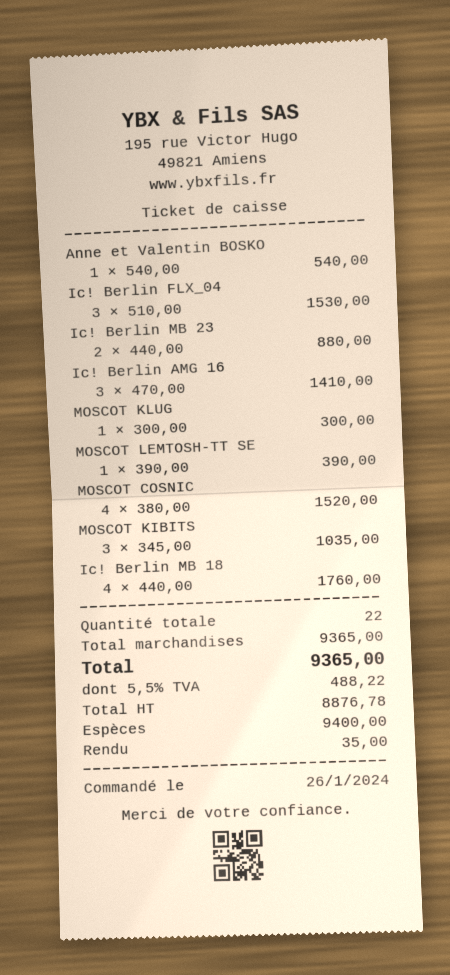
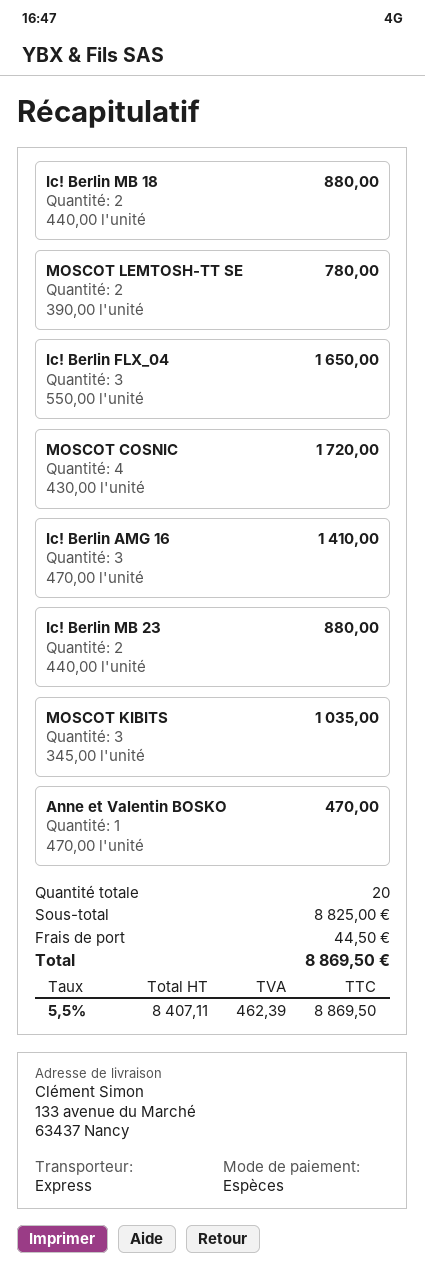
Anne et Valentin BOSKO: 1 x 540.00 = 540.00 -> 1 x 470.00 = 470.00
Ic! Berlin FLX_04: 3 x 510.00 = 1530.00 -> 3 x 550.00 = 1650.00
MOSCOT KLUG: 1 x 300.00 = 300.00 -> none
MOSCOT LEMTOSH-TT SE: 1 x 390.00 = 390.00 -> 2 x 390.00 = 780.00
MOSCOT COSNIC: 4 x 380.00 = 1520.00 -> 4 x 430.00 = 1720.00
Ic! Berlin MB 18: 4 x 440.00 = 1760.00 -> 2 x 440.00 = 880.00
total quantity: 22 -> 20
subtotal: 9365.00 -> 8825.00
shipping: none -> 44.50
net: 8876.78 -> 8407.11
tax: 5.5% = 488.22 -> 5.5% = 462.39
total: 9365.00 -> 8869.50

